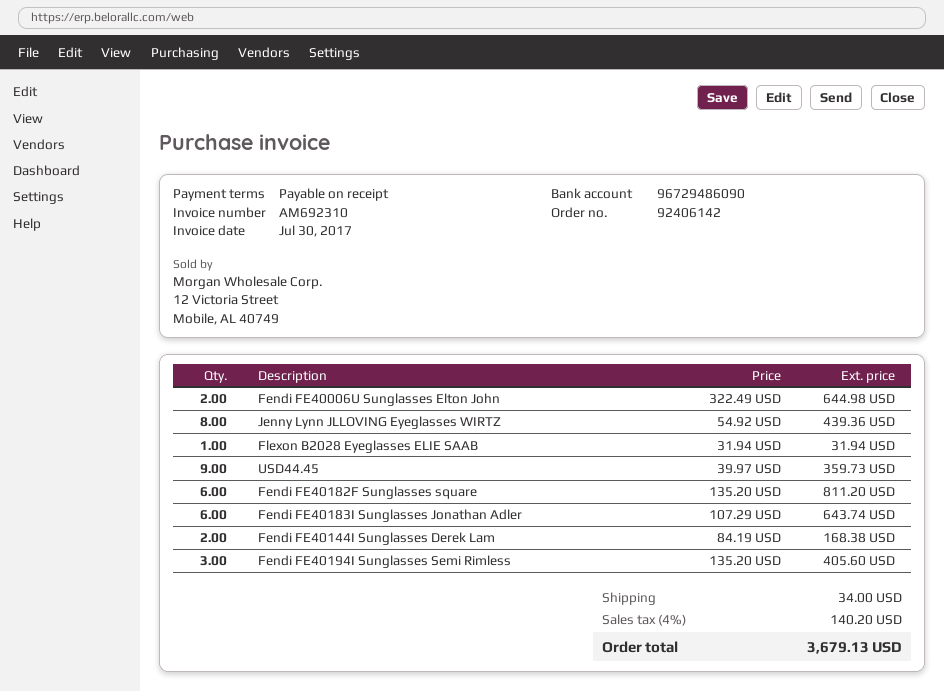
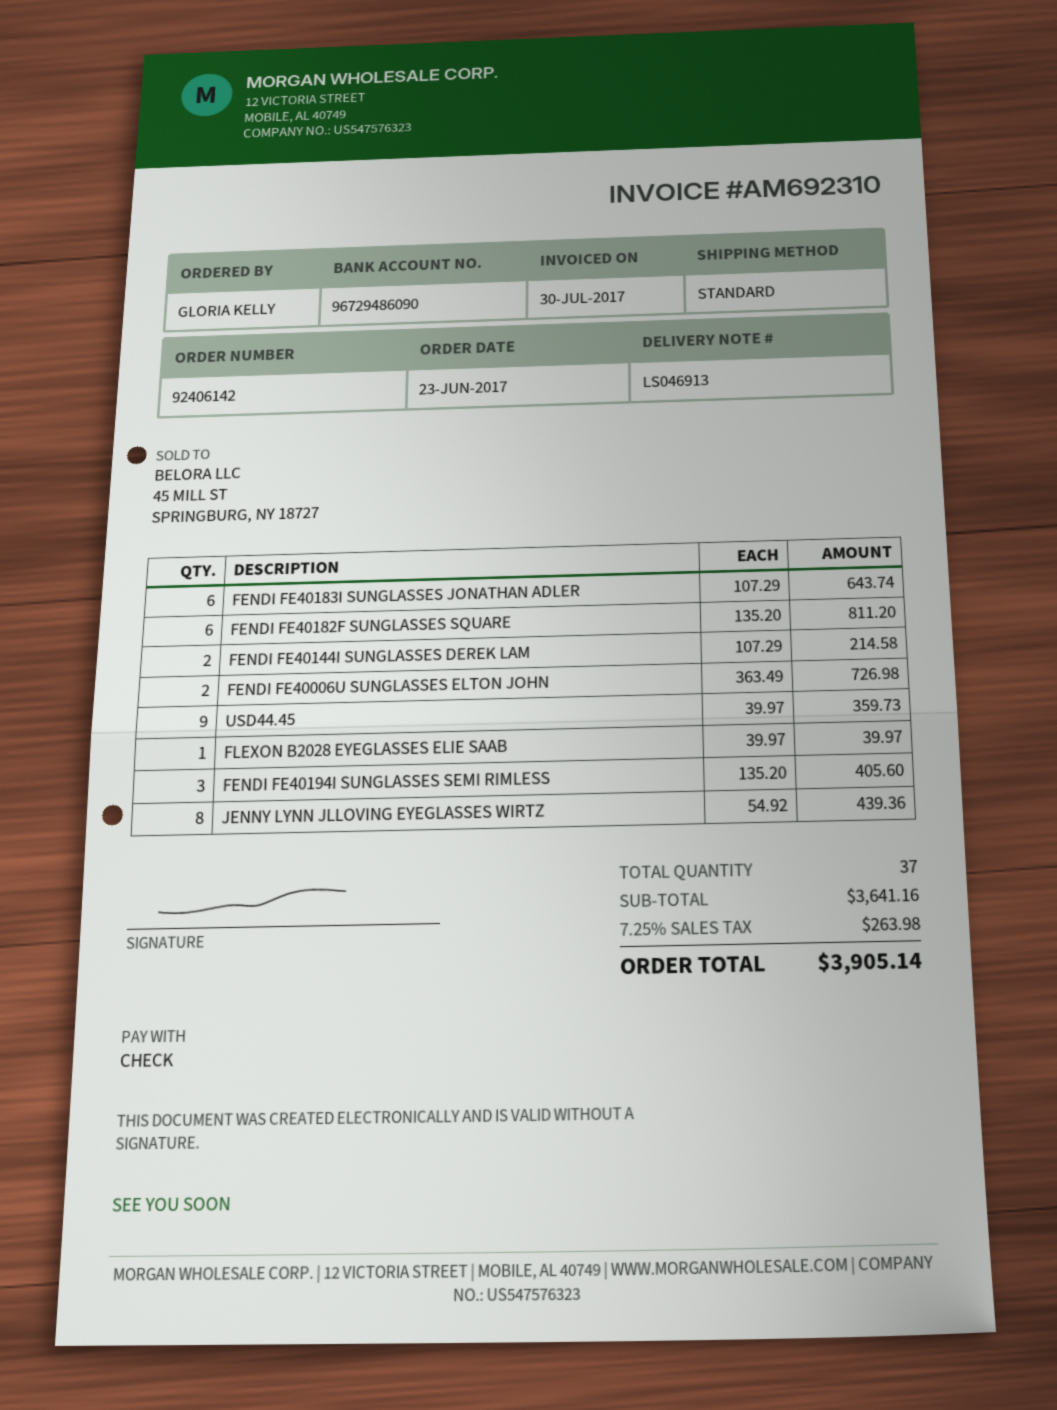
Fendi FE40006U Sunglasses Elton John: 2 x 322.49 = 644.98 -> 2 x 363.49 = 726.98
Flexon B2028 Eyeglasses ELIE SAAB: 1 x 31.94 = 31.94 -> 1 x 39.97 = 39.97
Fendi FE40144I Sunglasses Derek Lam: 2 x 84.19 = 168.38 -> 2 x 107.29 = 214.58
shipping: 34.00 -> none
tax: 4% = 140.20 -> 7.25% = 263.98
total: 3679.13 -> 3905.14

